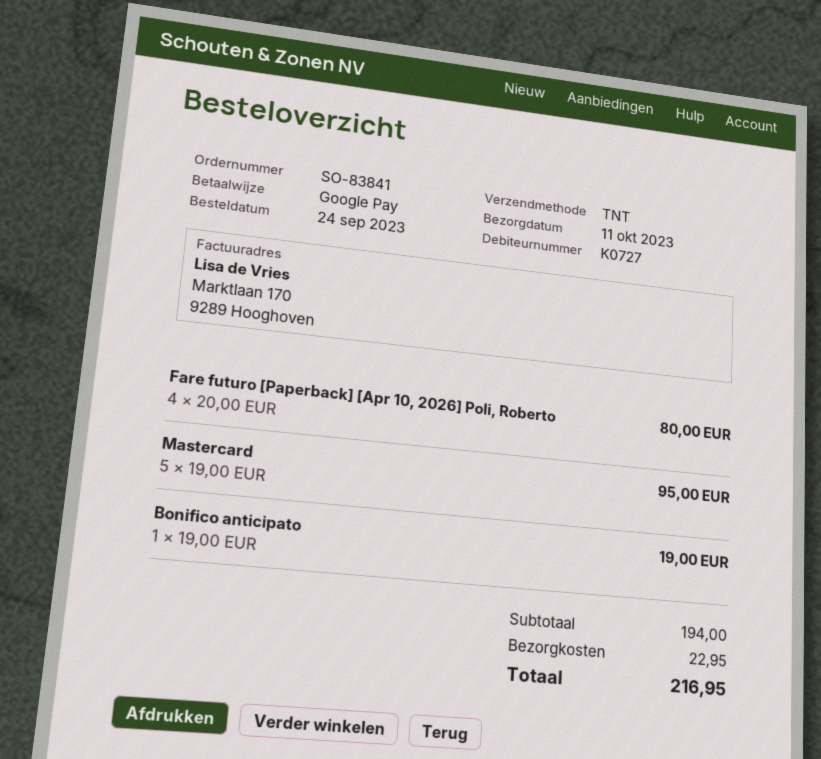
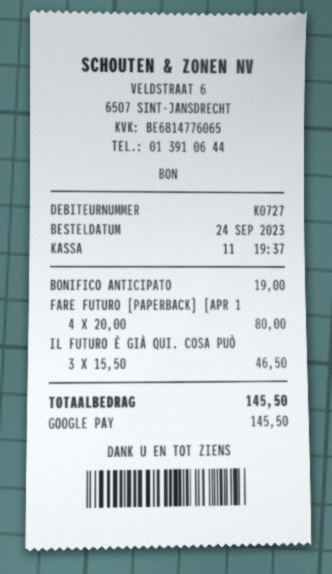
Mastercard: 5 x 19.00 = 95.00 -> none
IL FUTURO È GIÀ QUI. COSA PUÒ: none -> 3 x 15.50 = 46.50
shipping: 22.95 -> none
total: 216.95 -> 145.50

